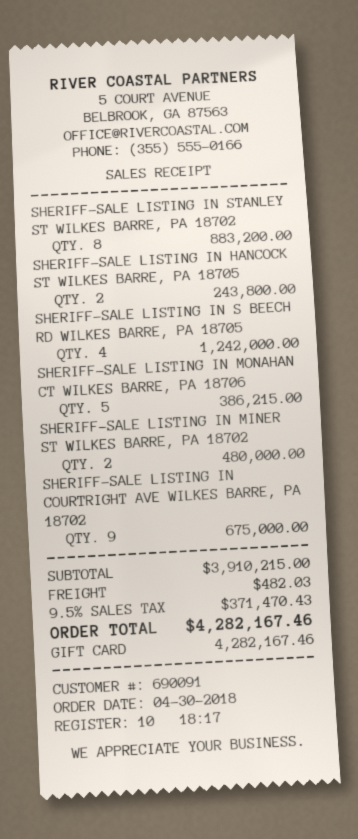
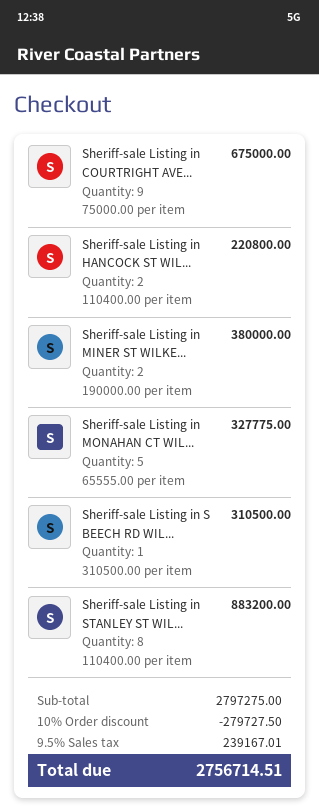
SHERIFF-SALE LISTING IN HANCOCK ST WILKES BARRE, PA 18705: 2 for 243800.00 -> 2 for 220800.00
SHERIFF-SALE LISTING IN S BEECH RD WILKES BARRE, PA 18705: 4 for 1242000.00 -> 1 for 310500.00
SHERIFF-SALE LISTING IN MONAHAN CT WILKES BARRE, PA 18706: 5 for 386215.00 -> 5 for 327775.00
SHERIFF-SALE LISTING IN MINER ST WILKES BARRE, PA 18702: 2 for 480000.00 -> 2 for 380000.00
subtotal: 3910215.00 -> 2797275.00
discount: none -> 10% = 279727.50
shipping: 482.03 -> none
tax: 9.5% = 371470.43 -> 9.5% = 239167.01
total: 4282167.46 -> 2756714.51

